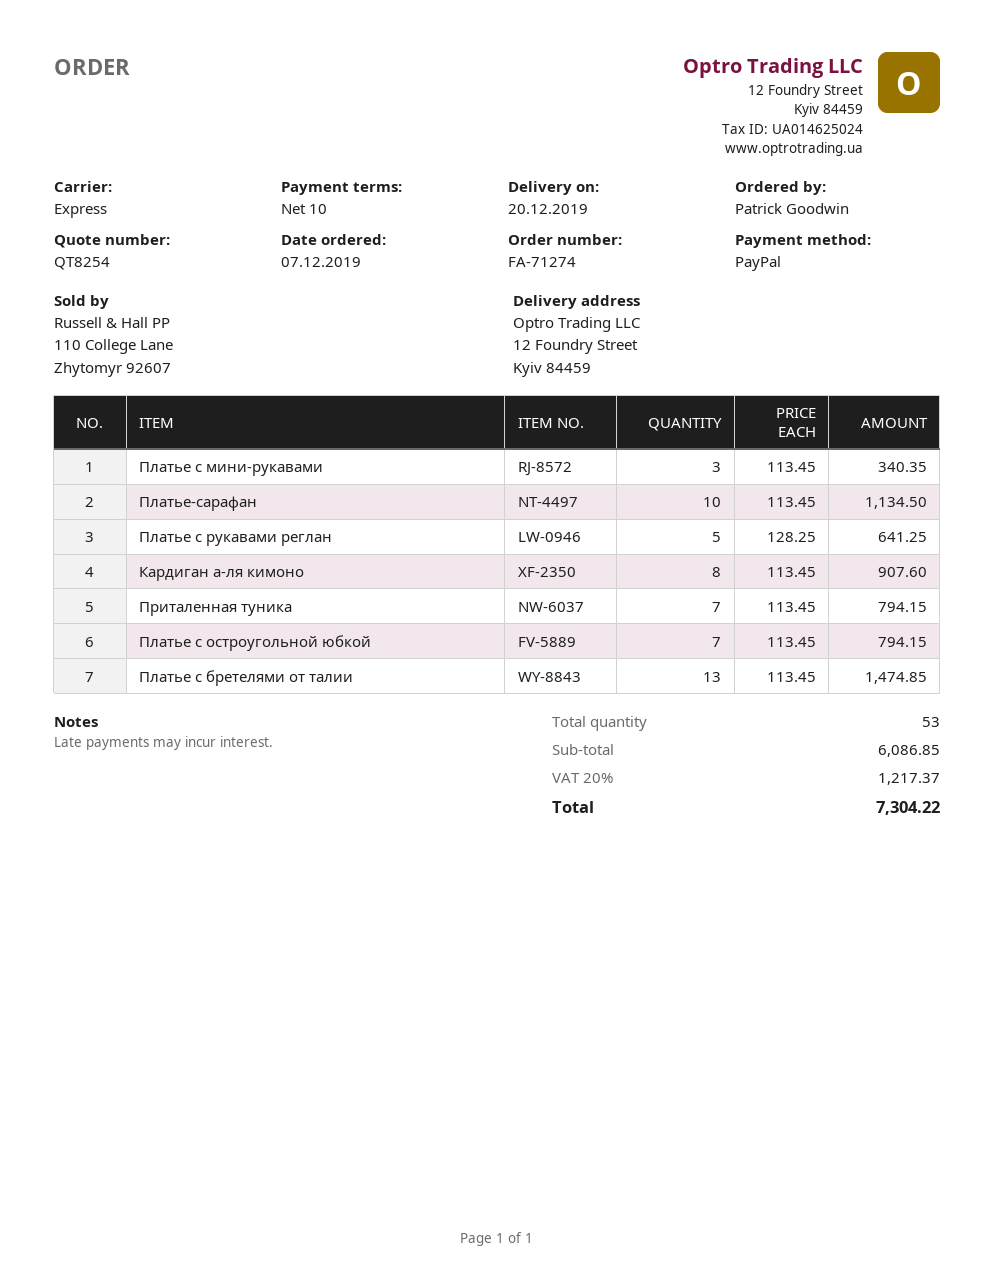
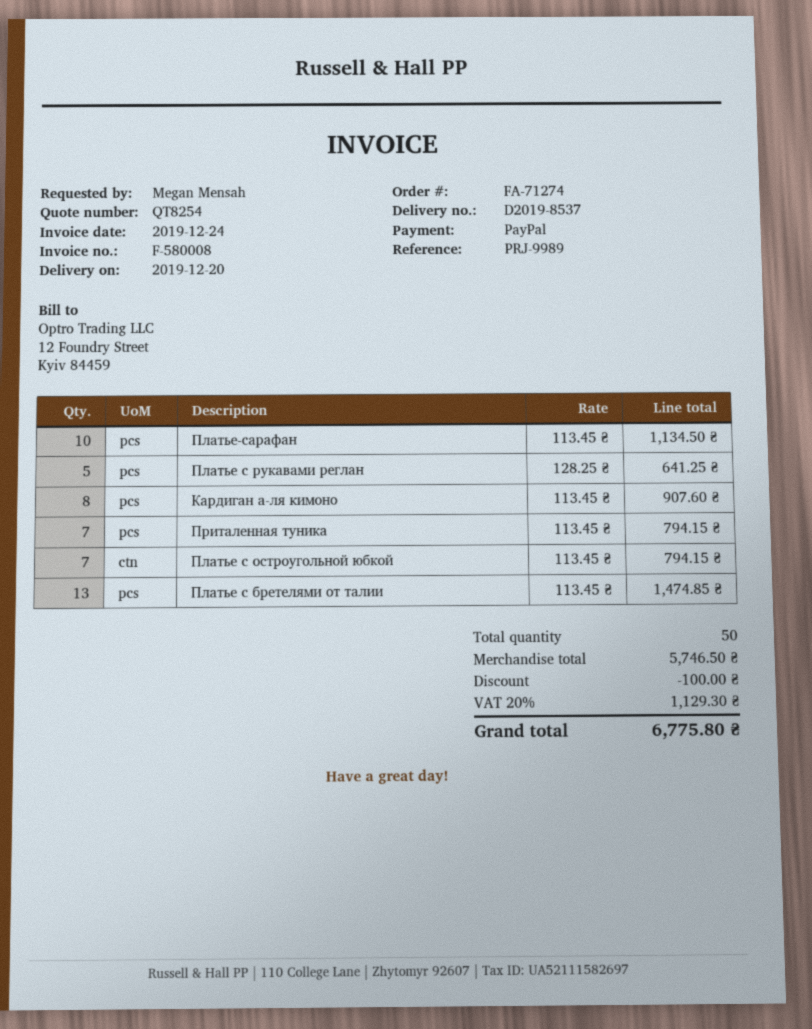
ordered by: Patrick Goodwin -> Megan Mensah
Платье с мини-рукавами: 3 x 113.45 = 340.35 -> none
total quantity: 53 -> 50
subtotal: 6086.85 -> 5746.50
discount: none -> 100.00
tax: 20% = 1217.37 -> 20% = 1129.30
total: 7304.22 -> 6775.80

